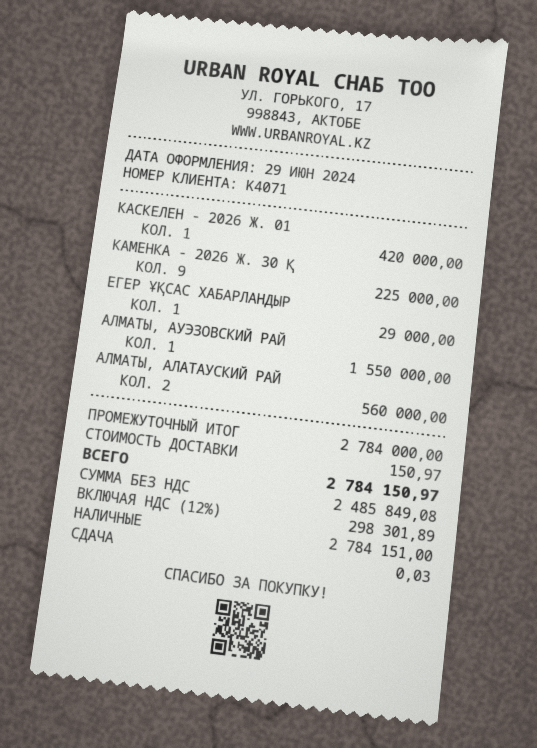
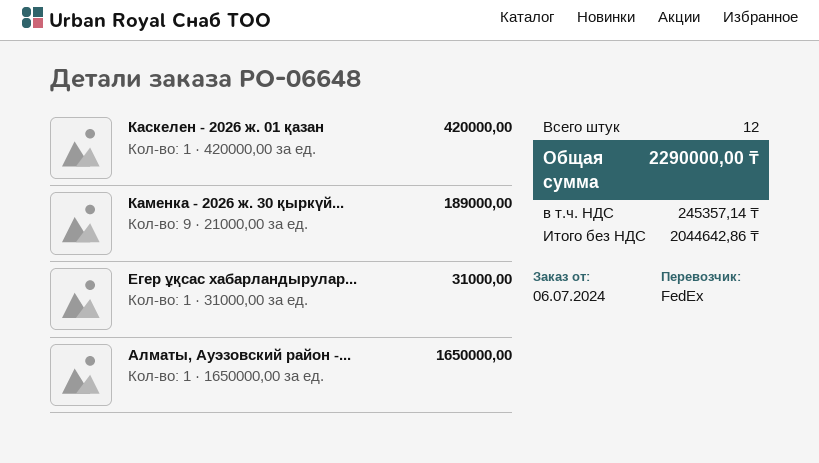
order date: 2024-06-29 -> 2024-07-06
КАМЕНКА - 2026 Ж. 30 Қ: 9 for 225000.00 -> 9 for 189000.00
ЕГЕР ҰҚСАС ХАБАРЛАНДЫР: 1 for 29000.00 -> 1 for 31000.00
АЛМАТЫ, АУЭЗОВСКИЙ РАЙ: 1 for 1550000.00 -> 1 for 1650000.00
АЛМАТЫ, АЛАТАУСКИЙ РАЙ: 2 for 560000.00 -> none
shipping: 150.97 -> none
net: 2485849.08 -> 2044642.86
tax: 298301.89 -> 245357.14
total: 2784150.97 -> 2290000.00

